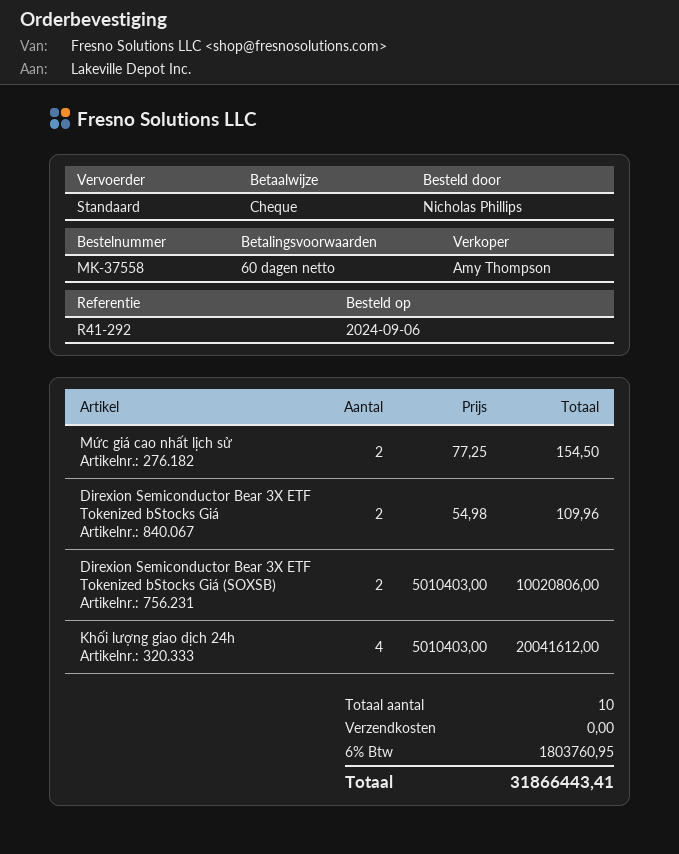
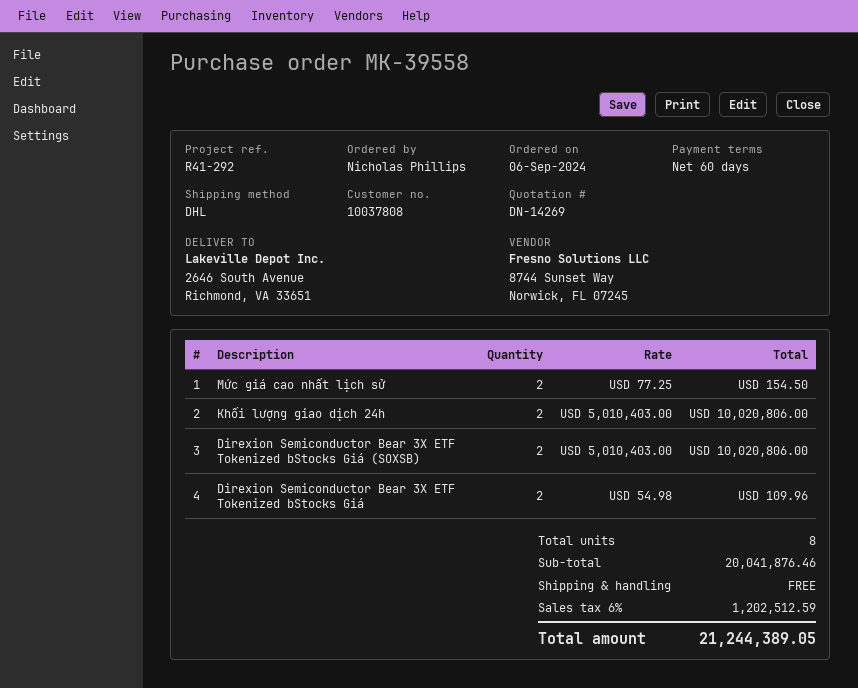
order number: MK-37558 -> MK-39558
shipping method: standard -> DHL
Khối lượng giao dịch 24h: 4 x 5010403.00 = 20041612.00 -> 2 x 5010403.00 = 10020806.00
total quantity: 10 -> 8
tax: 6% = 1803760.95 -> 6% = 1202512.59
total: 31866443.41 -> 21244389.05

